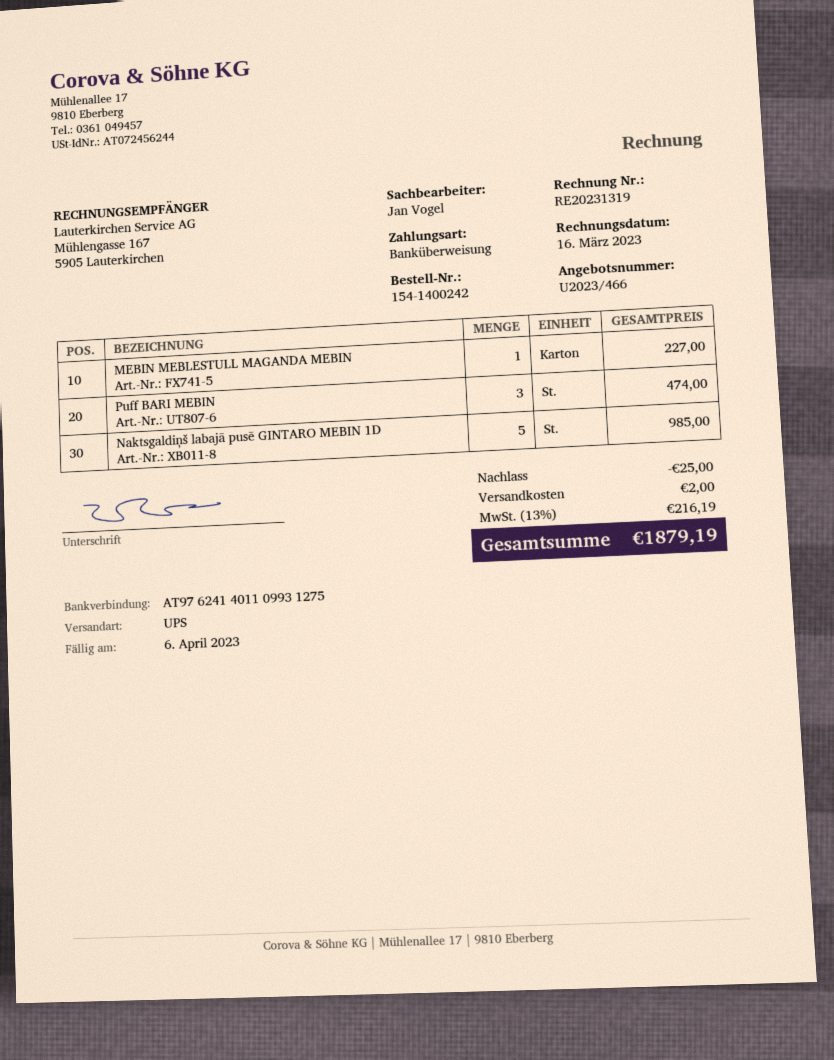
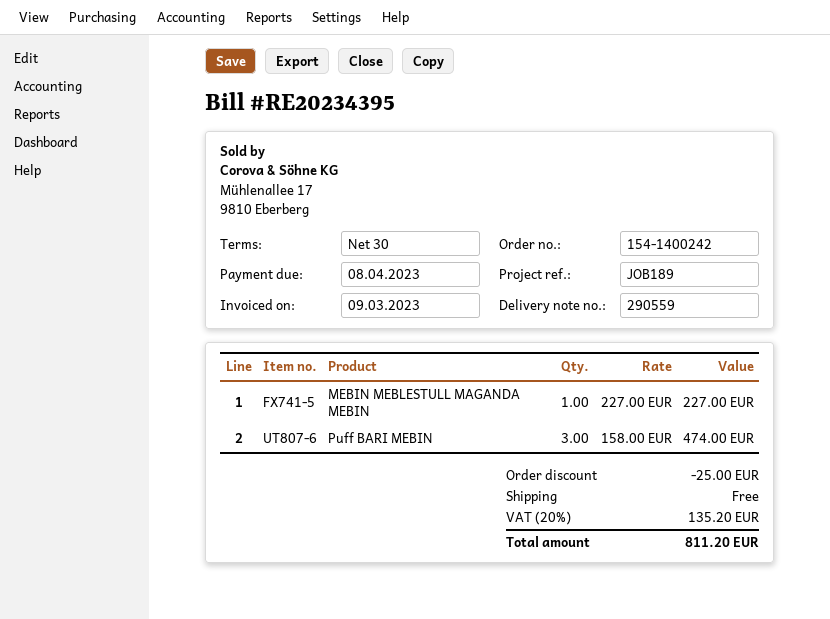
invoice number: RE20231319 -> RE20234395
invoice date: 2023-03-16 -> 2023-03-09
due date: 2023-04-06 -> 2023-04-08
Naktsgaldiņš labajā pusē GINTARO MEBIN 1D: 5 for 985.00 -> none
shipping: 2.00 -> 0.00
tax: 13% = 216.19 -> 20% = 135.20
total: 1879.19 -> 811.20

